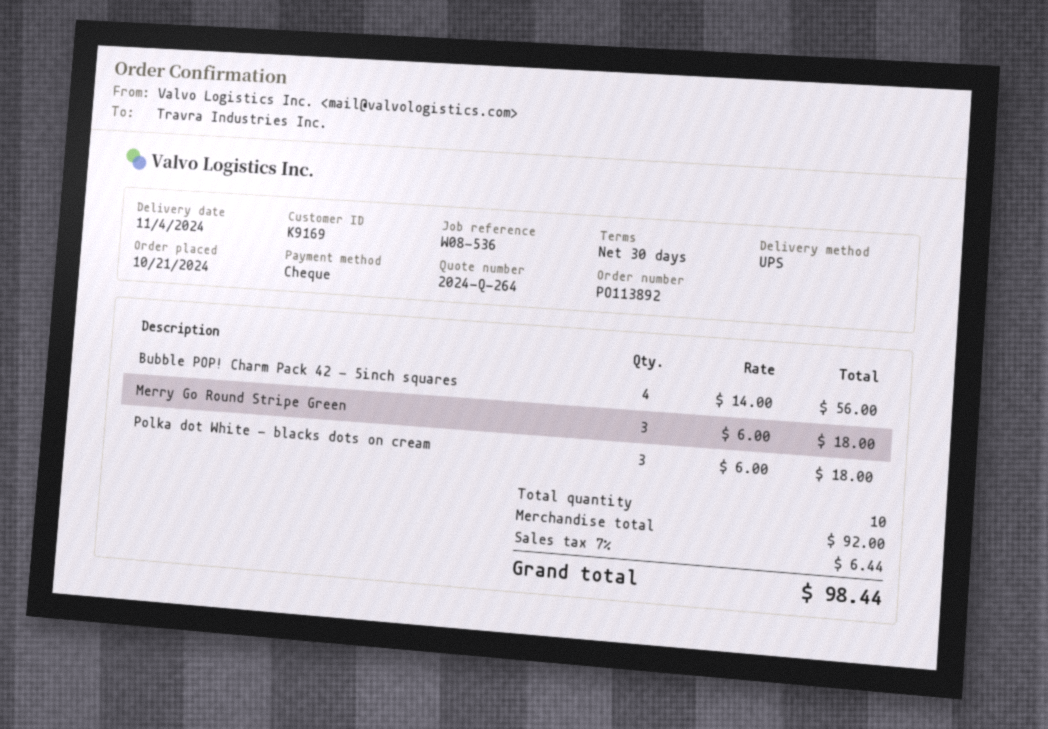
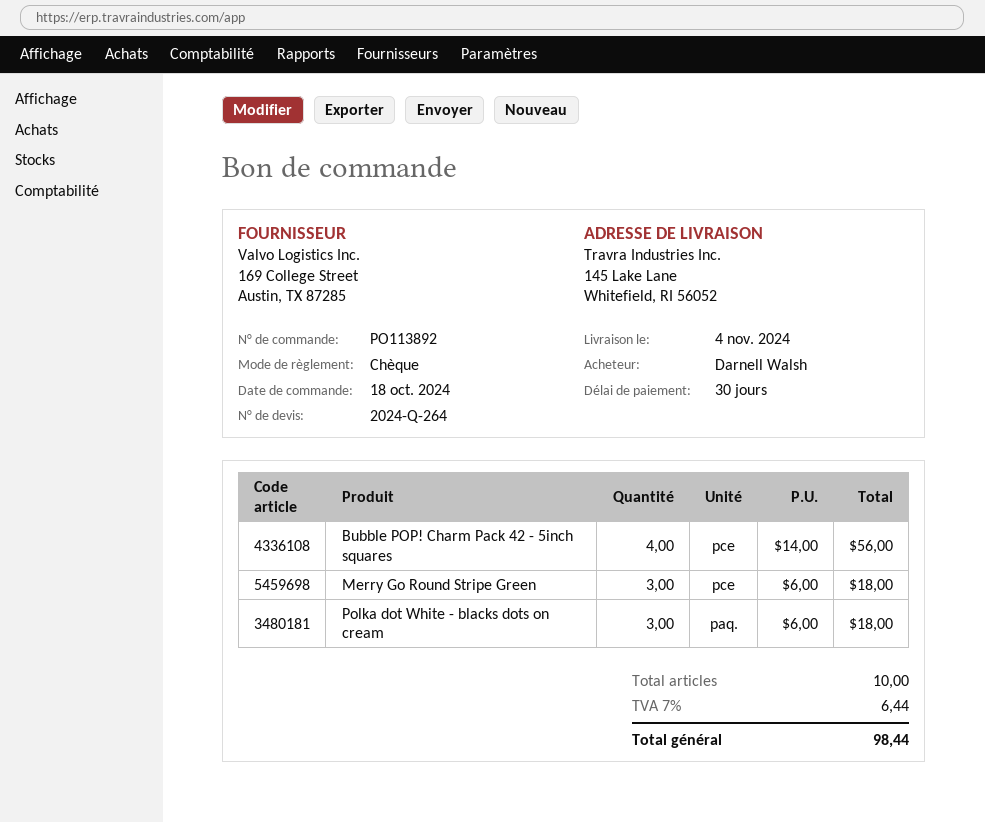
order date: 2024-10-21 -> 2024-10-18

